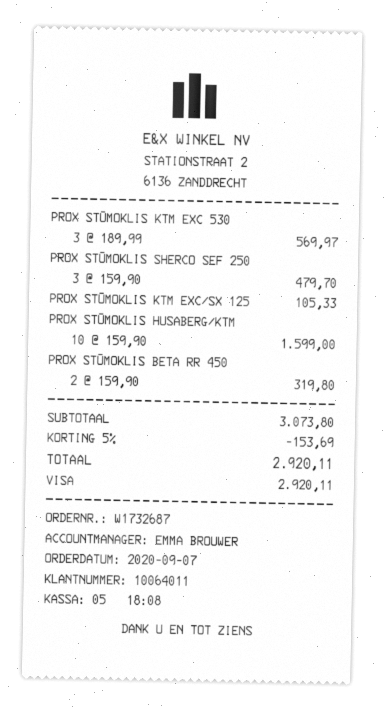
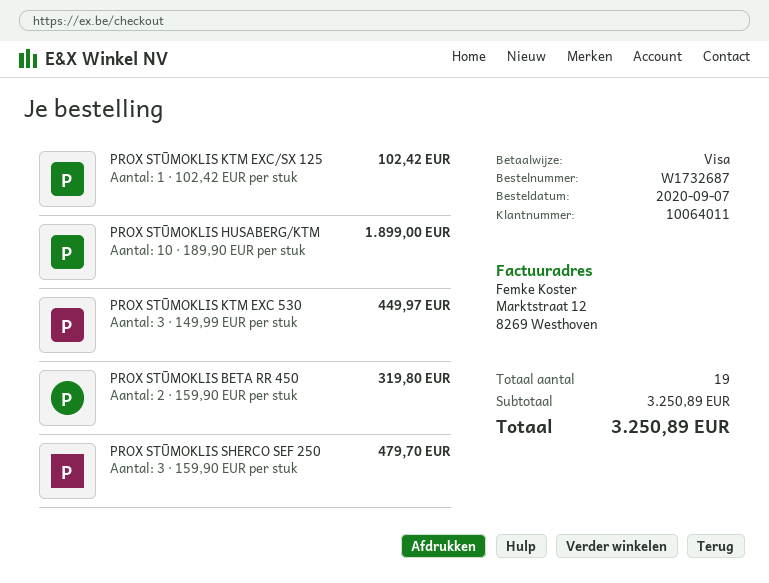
PROX STŪMOKLIS KTM EXC 530: 3 x 189.99 = 569.97 -> 3 x 149.99 = 449.97
PROX STŪMOKLIS KTM EXC/SX 125: 1 x 105.33 = 105.33 -> 1 x 102.42 = 102.42
PROX STŪMOKLIS HUSABERG/KTM: 10 x 159.90 = 1599.00 -> 10 x 189.90 = 1899.00
subtotal: 3073.80 -> 3250.89
discount: 5% = 153.69 -> none
total: 2920.11 -> 3250.89

